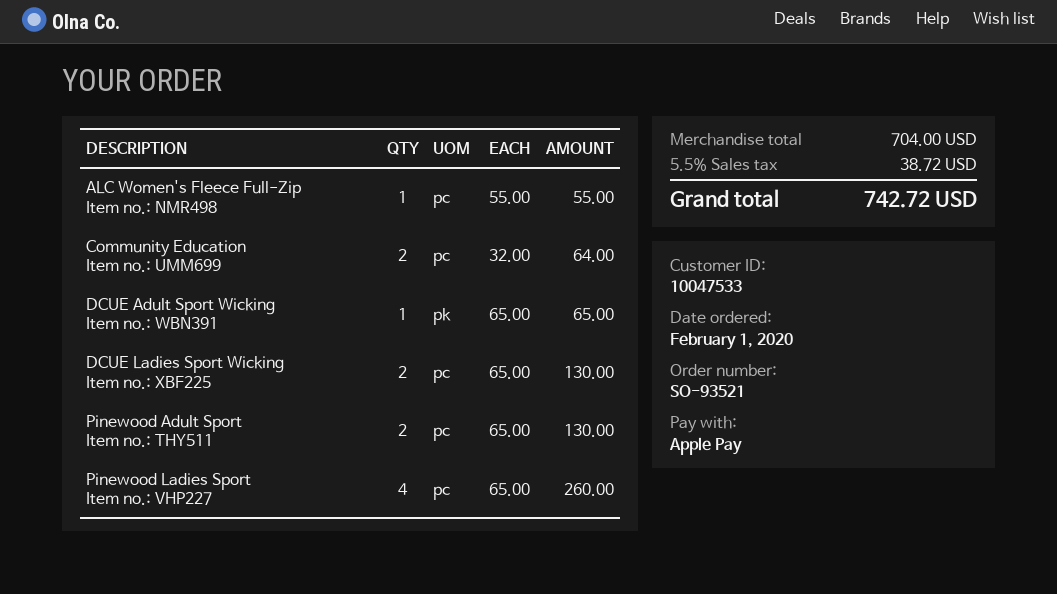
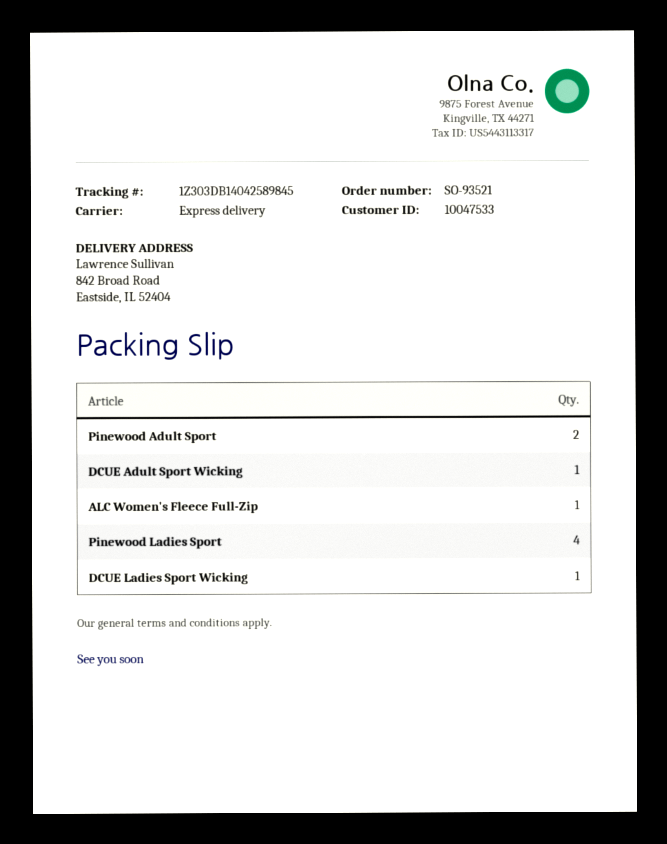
Community Education: 2 -> none
DCUE Ladies Sport Wicking: 2 -> 1

